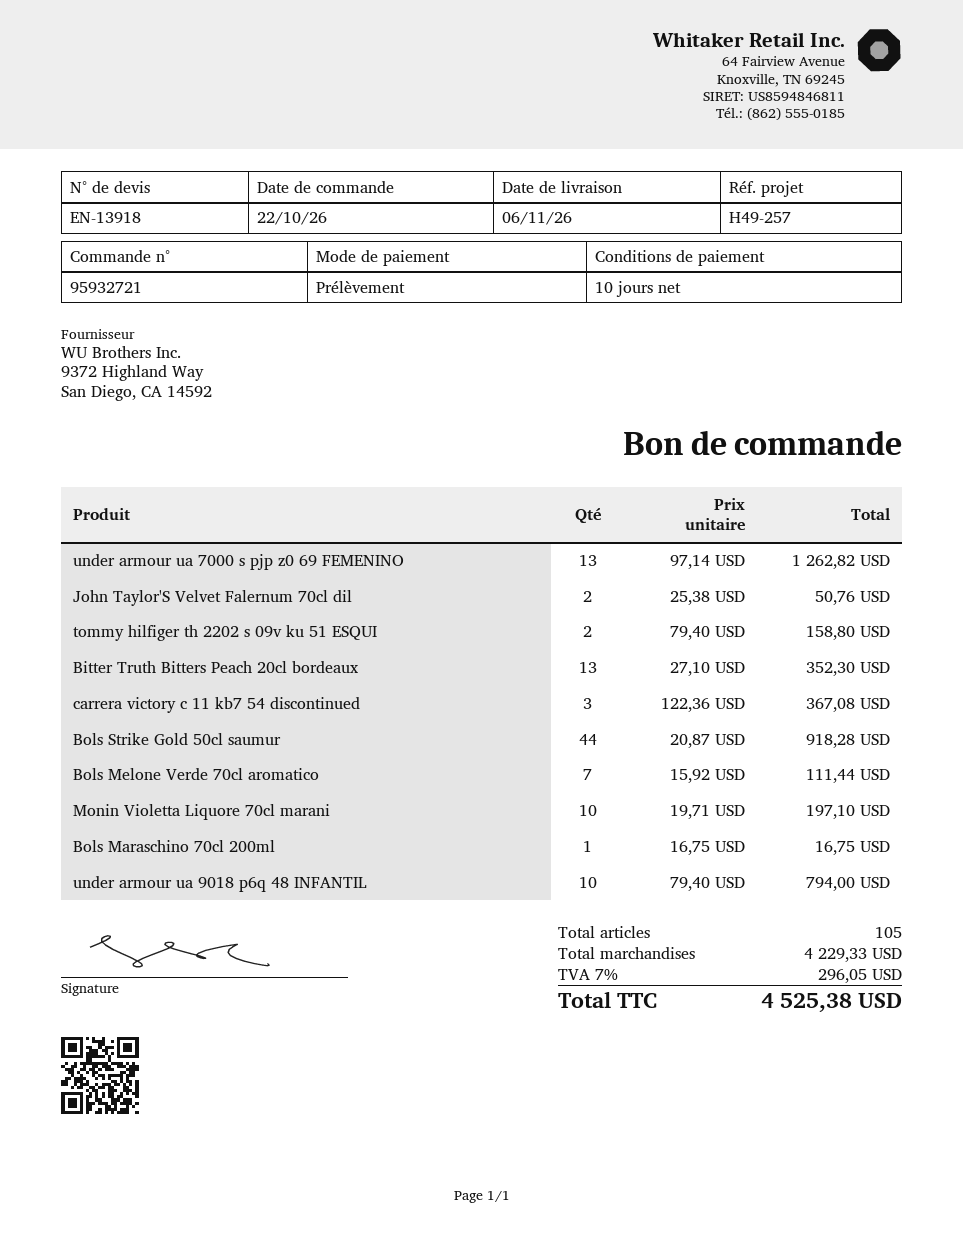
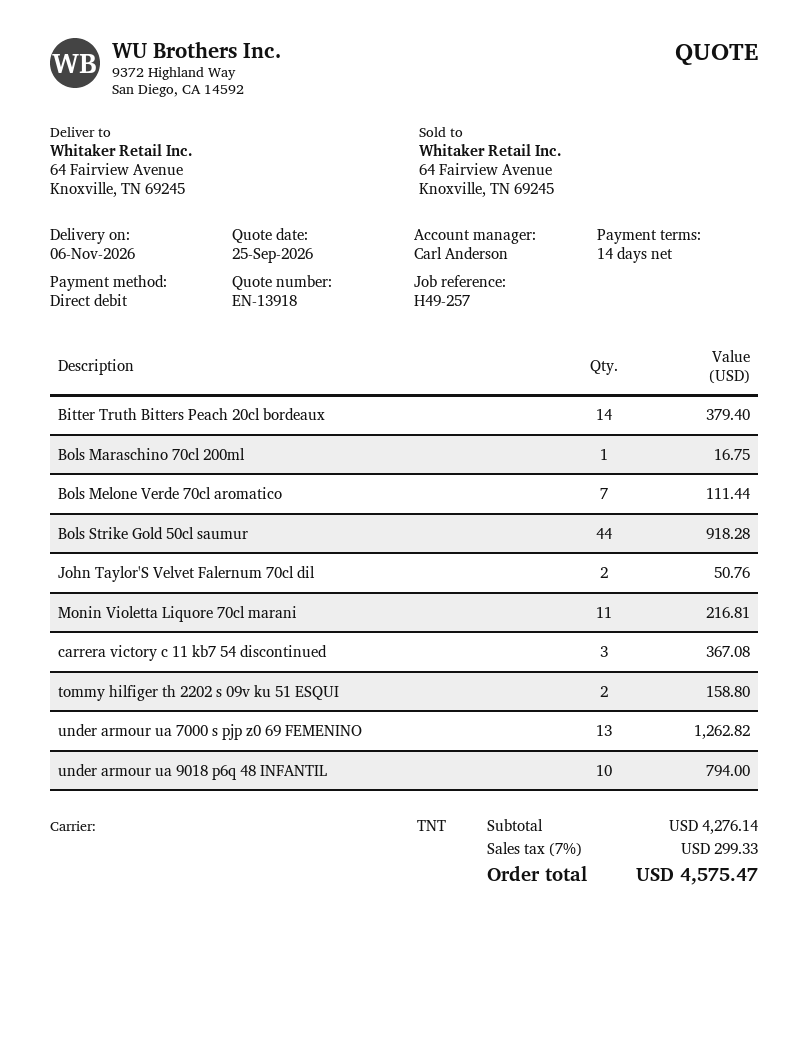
payment terms: 10 days -> 14 days
Bitter Truth Bitters Peach 20cl bordeaux: 13 for 352.30 -> 14 for 379.40
Monin Violetta Liquore 70cl marani: 10 for 197.10 -> 11 for 216.81
subtotal: 4229.33 -> 4276.14
tax: 7% = 296.05 -> 7% = 299.33
total: 4525.38 -> 4575.47

